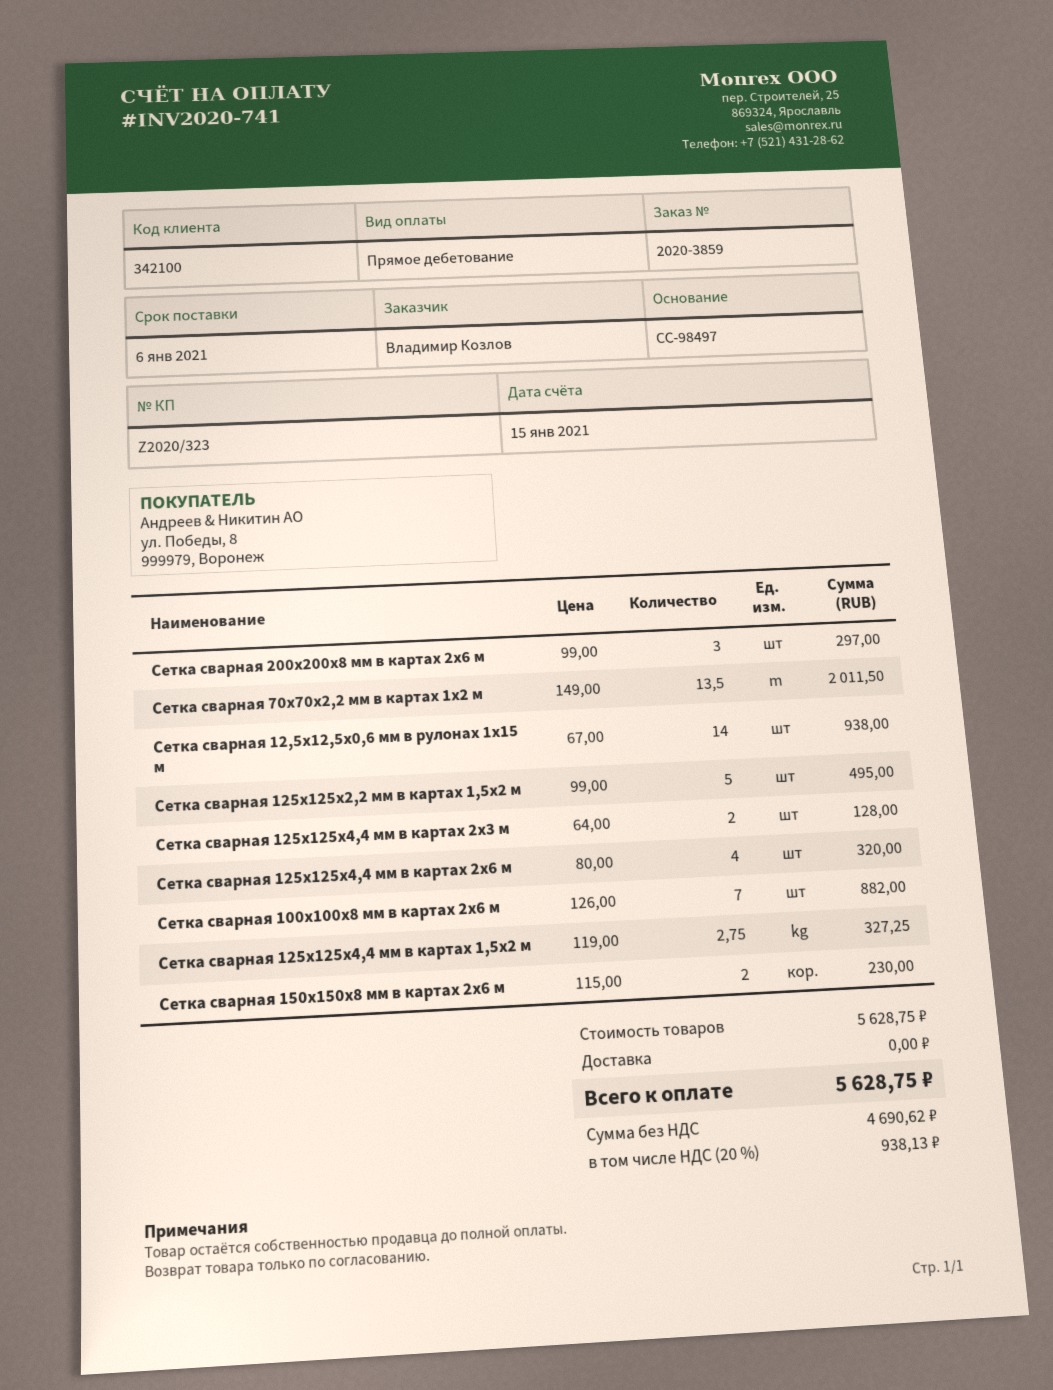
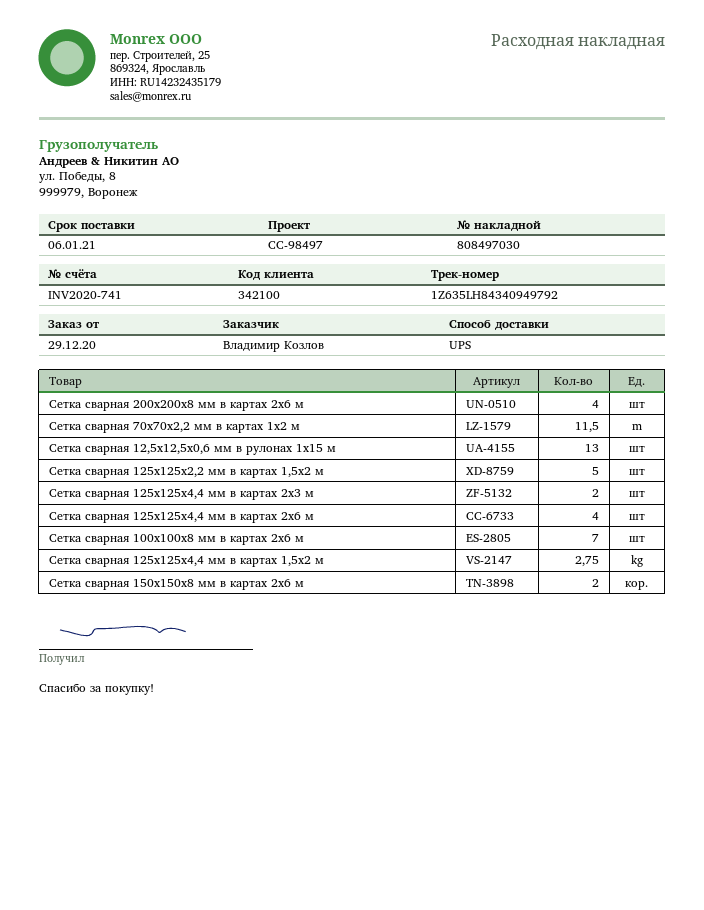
Сетка сварная 200х200х8 мм в картах 2х6 м: 3 -> 4
Сетка сварная 70х70х2,2 мм в картах 1х2 м: 13.5 -> 11.5
Сетка сварная 12,5х12,5х0,6 мм в рулонах 1х15 м: 14 -> 13

